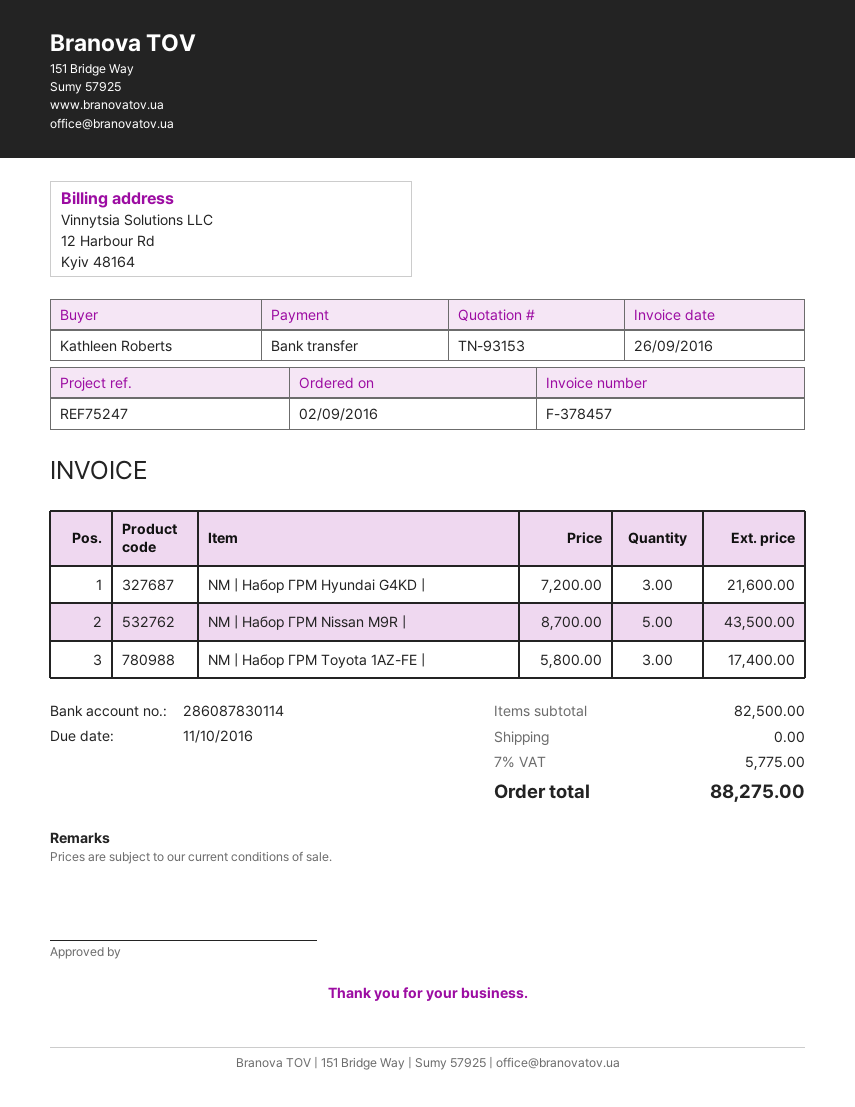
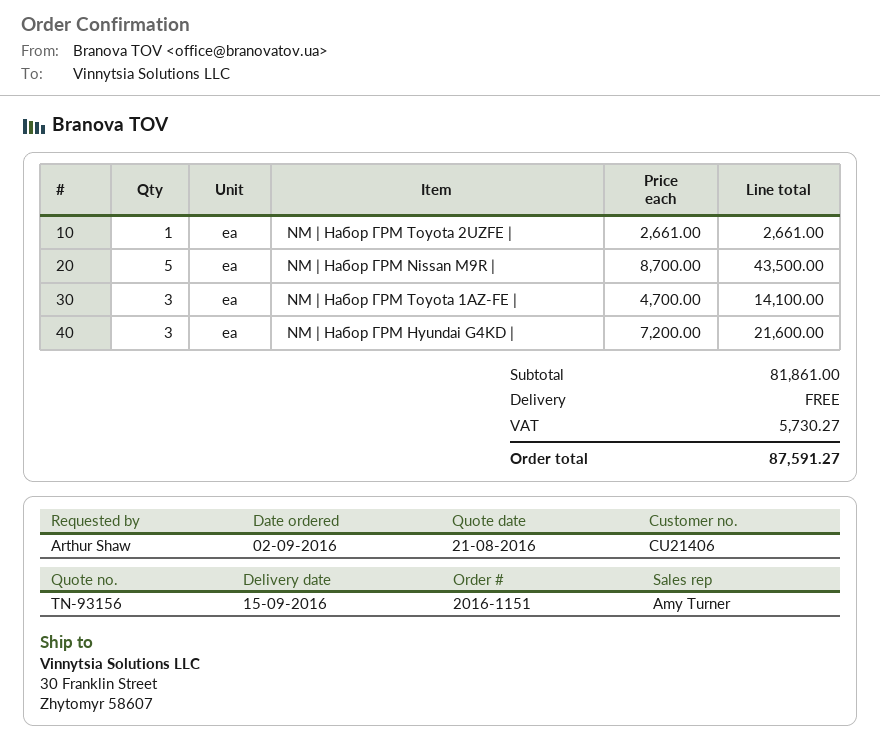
quote number: TN-93153 -> TN-93156
ordered by: Kathleen Roberts -> Arthur Shaw
NM | Набор ГРМ Toyota 1AZ-FE |: 3 x 5800.00 = 17400.00 -> 3 x 4700.00 = 14100.00
NM | Набор ГРМ Toyota 2UZFE |: none -> 1 x 2661.00 = 2661.00
subtotal: 82500.00 -> 81861.00
tax: 5775.00 -> 5730.27
total: 88275.00 -> 87591.27

